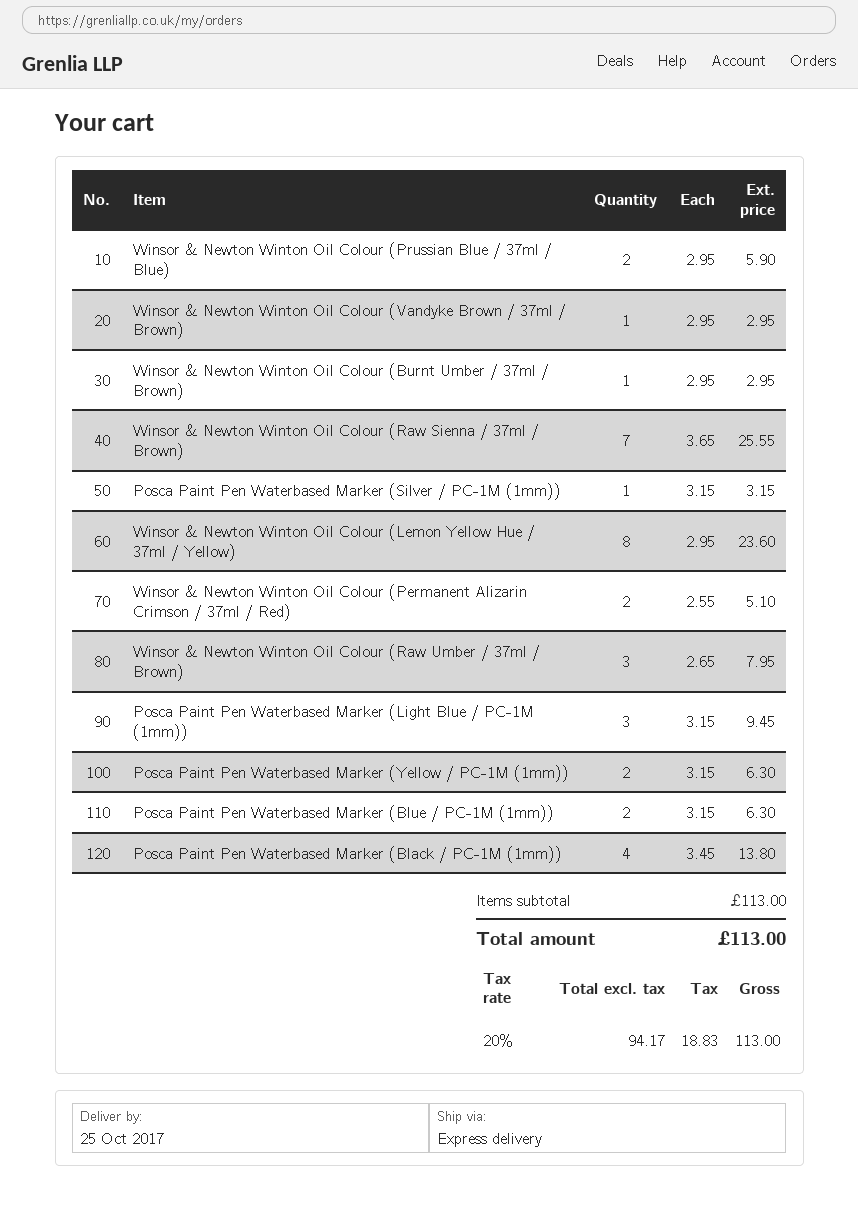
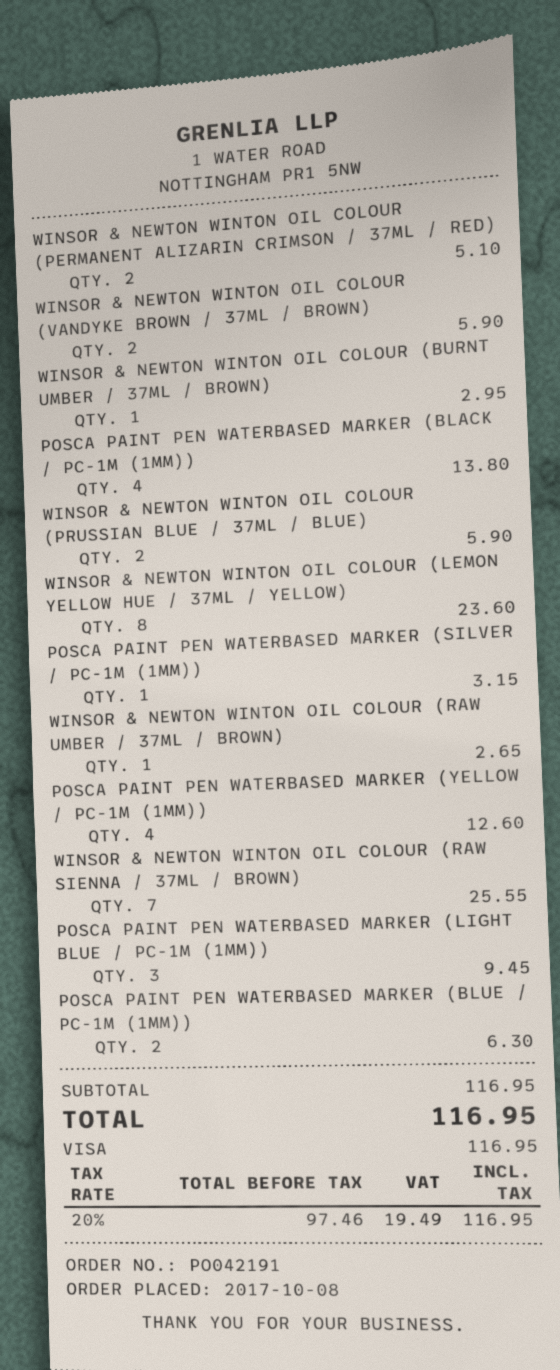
Winsor & Newton Winton Oil Colour (Vandyke Brown / 37ml / Brown): 1 for 2.95 -> 2 for 5.90
Winsor & Newton Winton Oil Colour (Raw Umber / 37ml / Brown): 3 for 7.95 -> 1 for 2.65
Posca Paint Pen Waterbased Marker (Yellow / PC-1M (1mm)): 2 for 6.30 -> 4 for 12.60
subtotal: 113.00 -> 116.95
net: 94.17 -> 97.46
tax: 20% = 18.83 -> 20% = 19.49
total: 113.00 -> 116.95

